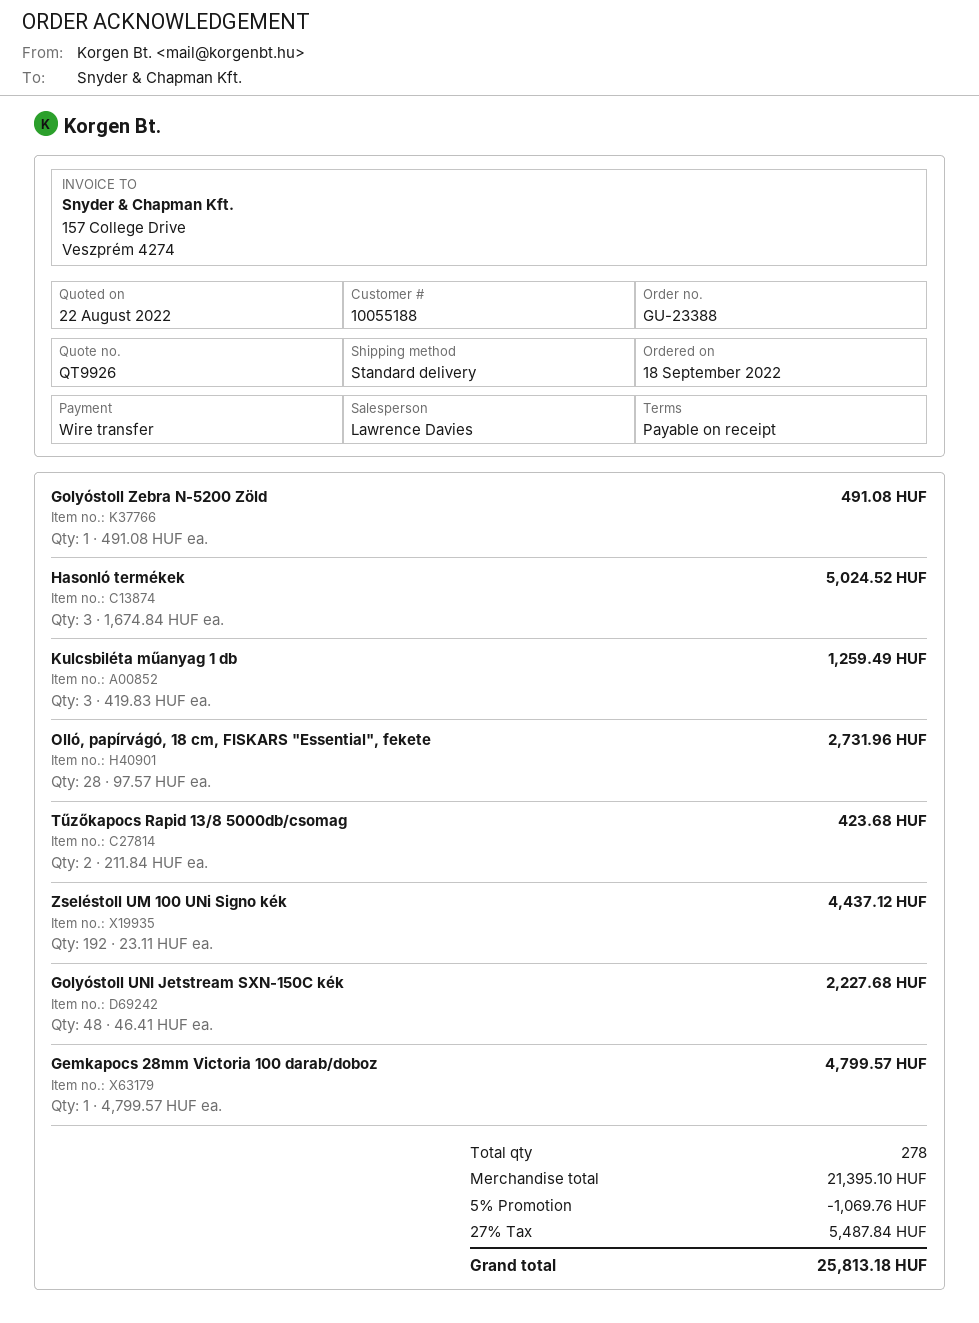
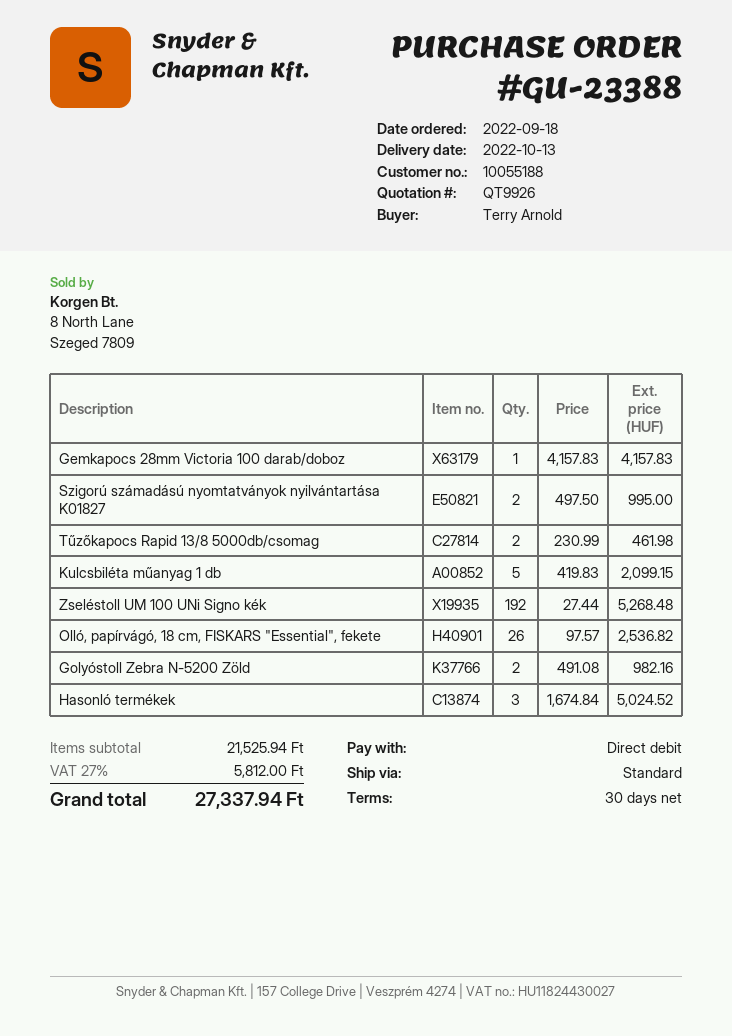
payment terms: on receipt -> 30 days
payment method: bank transfer -> direct debit
Golyóstoll Zebra N-5200 Zöld: 1 x 491.08 = 491.08 -> 2 x 491.08 = 982.16
Kulcsbiléta műanyag 1 db: 3 x 419.83 = 1259.49 -> 5 x 419.83 = 2099.15
Olló, papírvágó, 18 cm, FISKARS "Essential", fekete: 28 x 97.57 = 2731.96 -> 26 x 97.57 = 2536.82
Tűzőkapocs Rapid 13/8 5000db/csomag: 2 x 211.84 = 423.68 -> 2 x 230.99 = 461.98
Zseléstoll UM 100 UNi Signo kék: 192 x 23.11 = 4437.12 -> 192 x 27.44 = 5268.48
Golyóstoll UNI Jetstream SXN-150C kék: 48 x 46.41 = 2227.68 -> none
Gemkapocs 28mm Victoria 100 darab/doboz: 1 x 4799.57 = 4799.57 -> 1 x 4157.83 = 4157.83
Szigorú számadású nyomtatványok nyilvántartása K01827: none -> 2 x 497.50 = 995.00
subtotal: 21395.10 -> 21525.94
discount: 5% = 1069.76 -> none
tax: 27% = 5487.84 -> 27% = 5812.00
total: 25813.18 -> 27337.94

